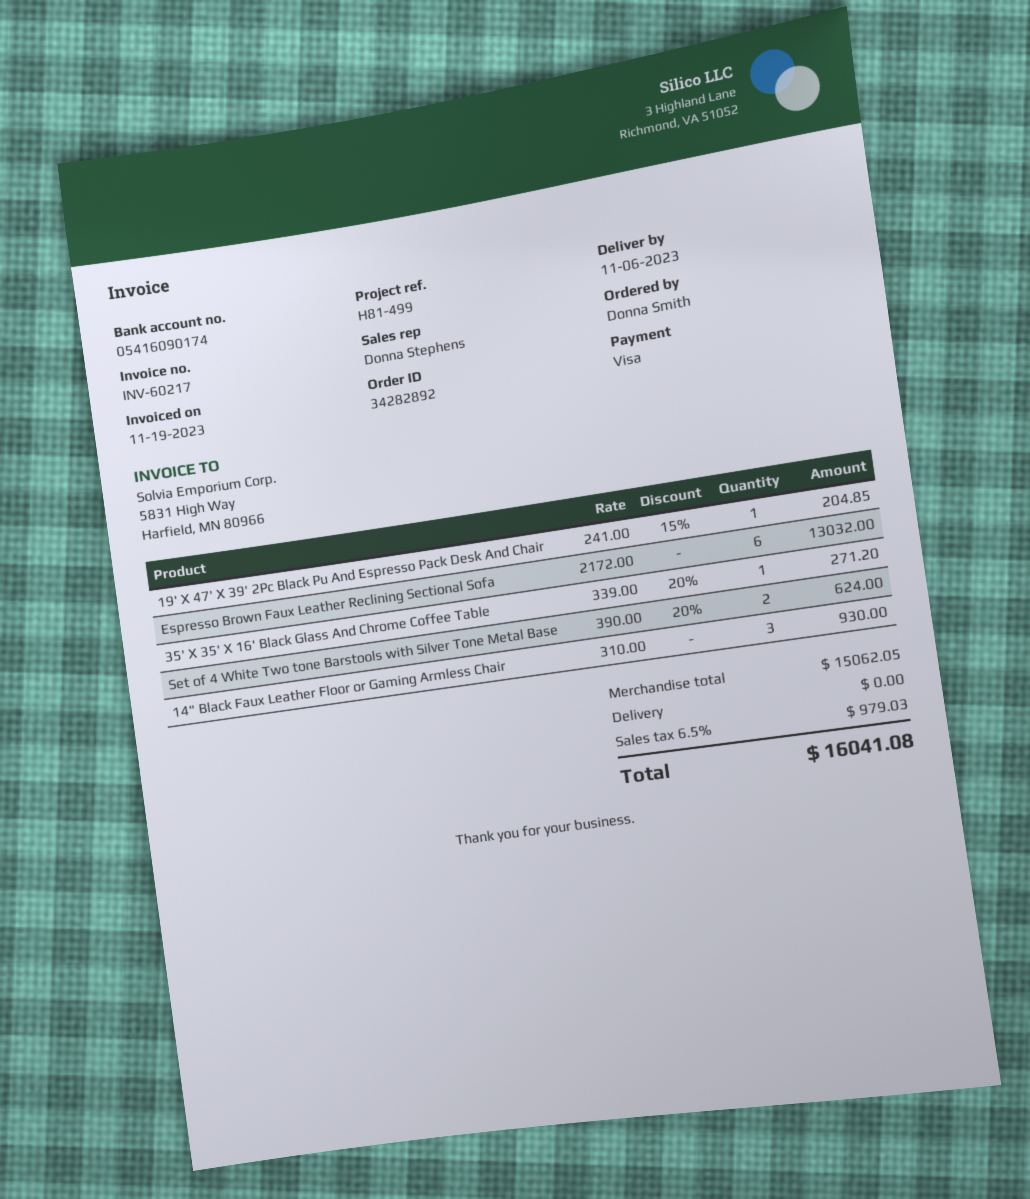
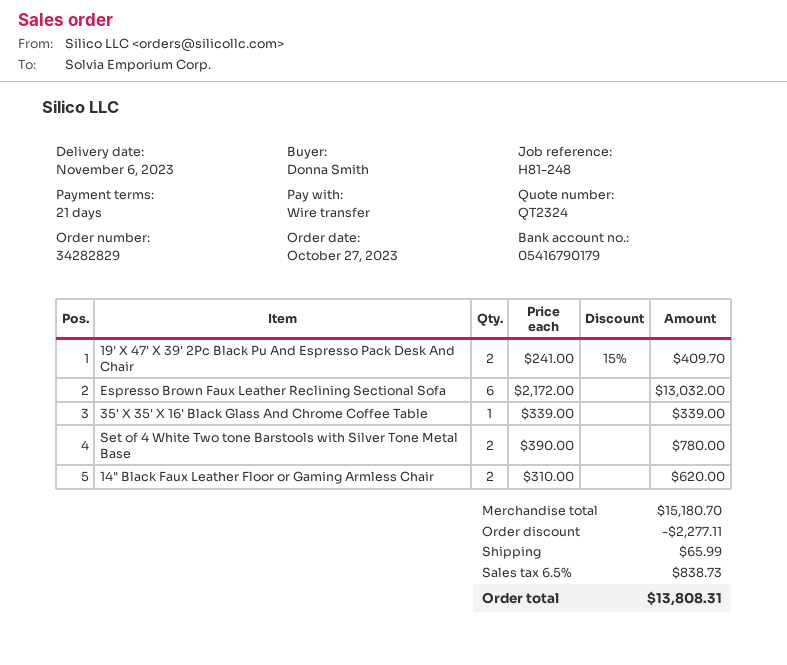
order number: 34282892 -> 34282829
reference: H81-499 -> H81-248
payment method: Visa -> bank transfer
bank account: 05416090174 -> 05416790179
19' X 47' X 39' 2Pc Black Pu And Espresso Pack Desk And Chair: 1 x 241.00 - 15% = 204.85 -> 2 x 241.00 - 15% = 409.70
35' X 35' X 16' Black Glass And Chrome Coffee Table: 1 x 339.00 - 20% = 271.20 -> 1 x 339.00 = 339.00
Set of 4 White Two tone Barstools with Silver Tone Metal Base: 2 x 390.00 - 20% = 624.00 -> 2 x 390.00 = 780.00
14" Black Faux Leather Floor or Gaming Armless Chair: 3 x 310.00 = 930.00 -> 2 x 310.00 = 620.00
subtotal: 15062.05 -> 15180.70
discount: none -> 2277.11
shipping: 0.00 -> 65.99
tax: 6.5% = 979.03 -> 6.5% = 838.73
total: 16041.08 -> 13808.31

